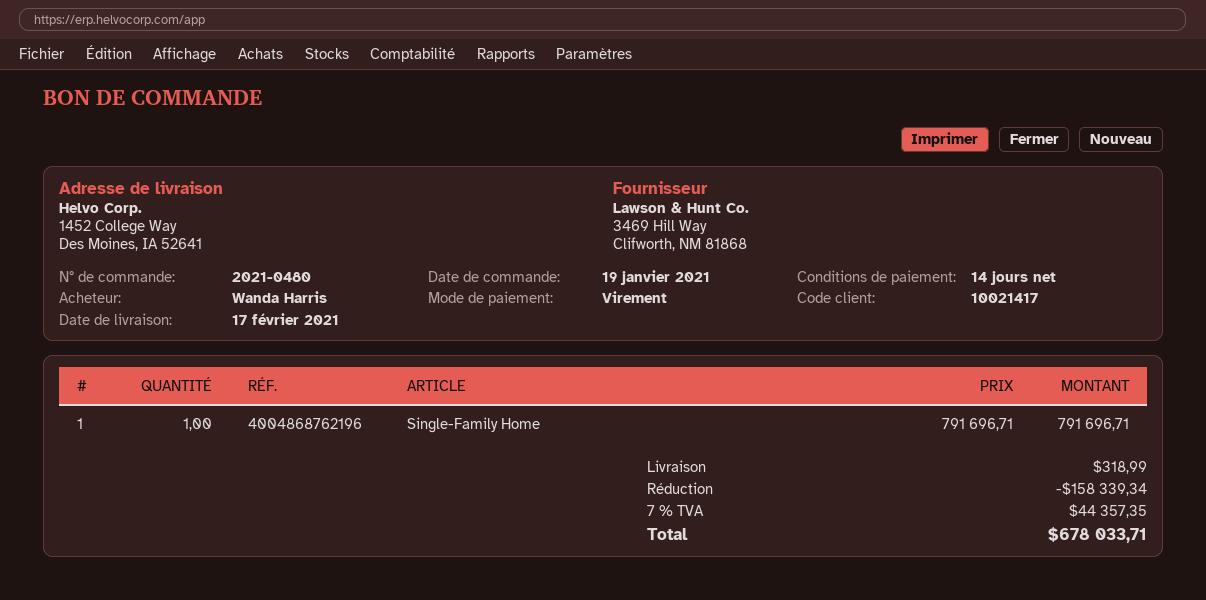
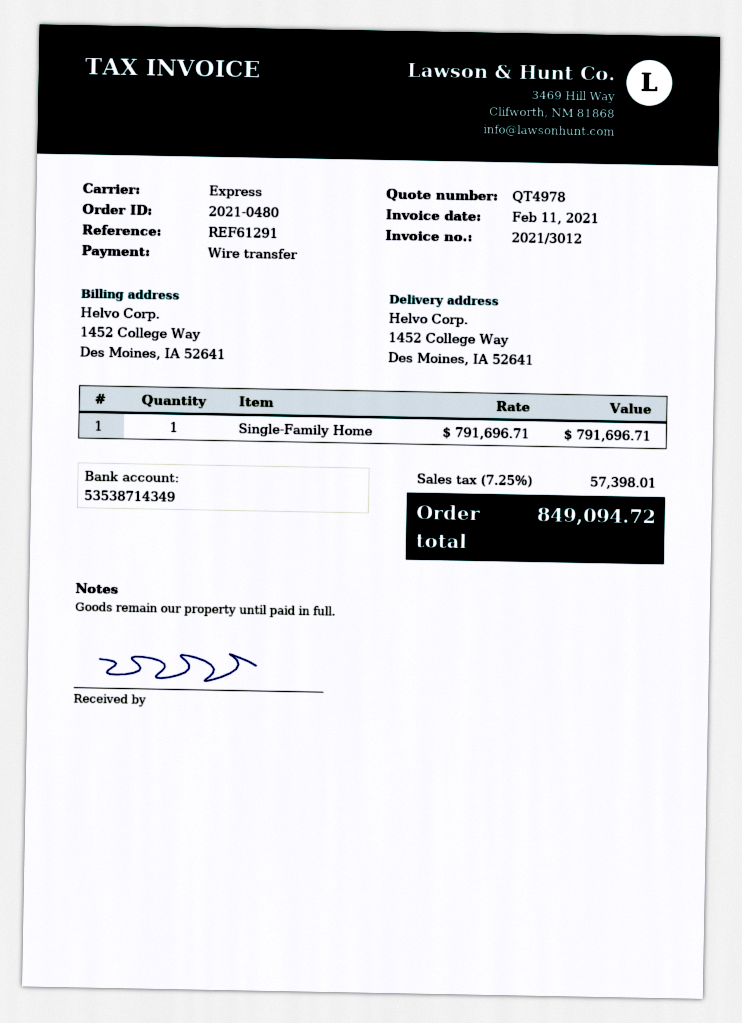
discount: 158339.34 -> none
shipping: 318.99 -> none
tax: 7% = 44357.35 -> 7.25% = 57398.01
total: 678033.71 -> 849094.72

